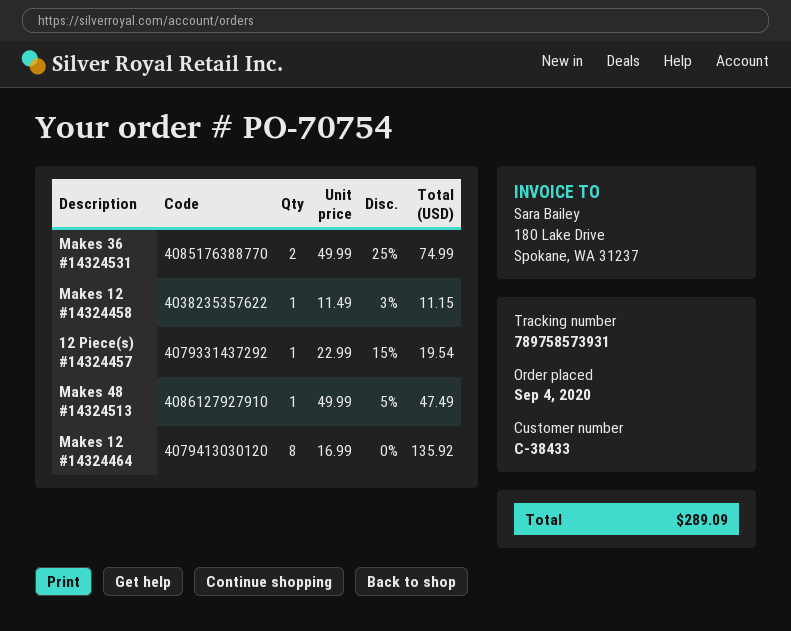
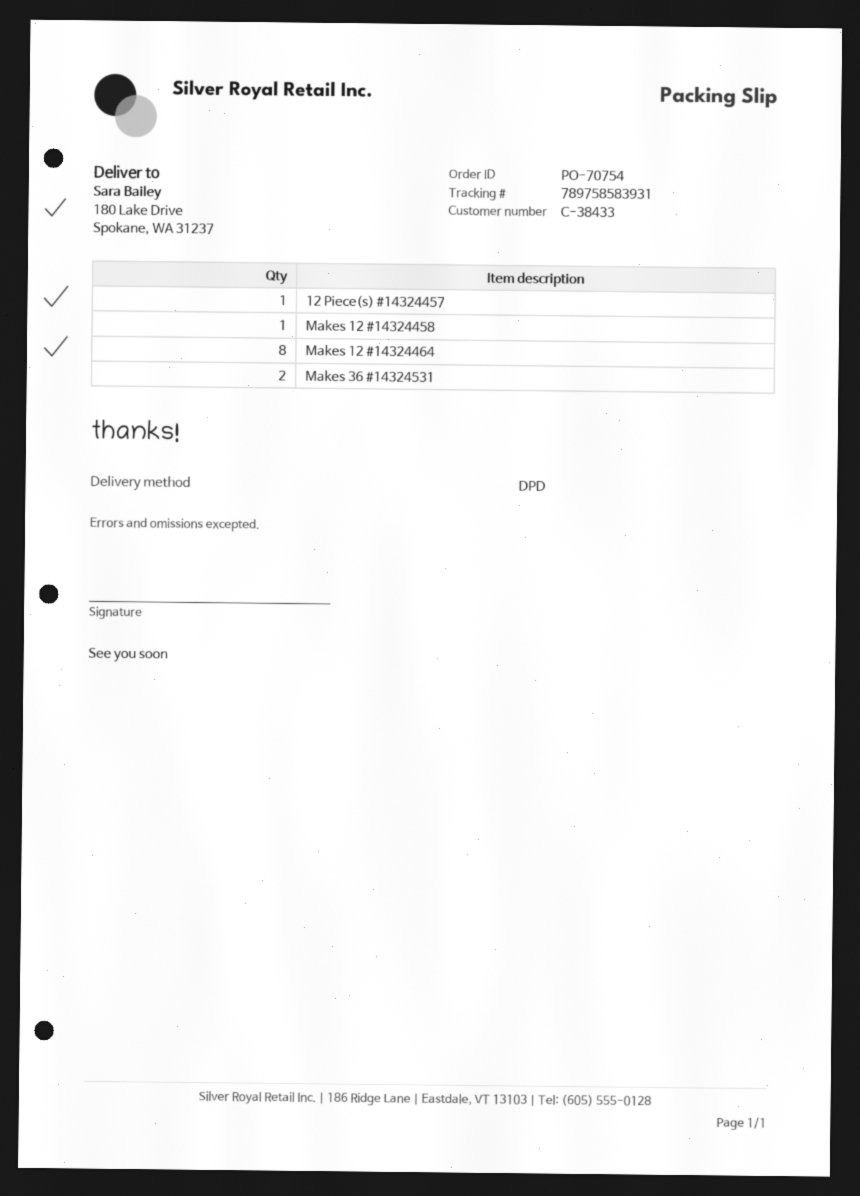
tracking number: 789758573931 -> 789758583931
Makes 48 #14324513: 1 -> none

